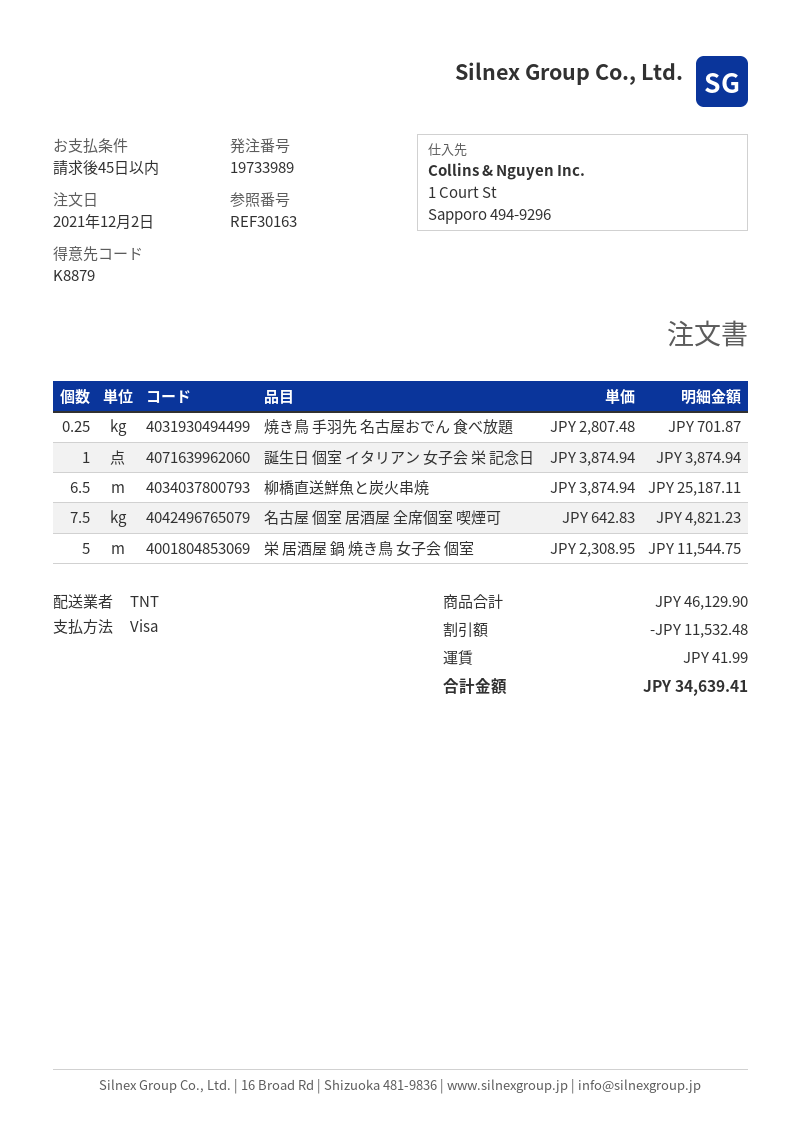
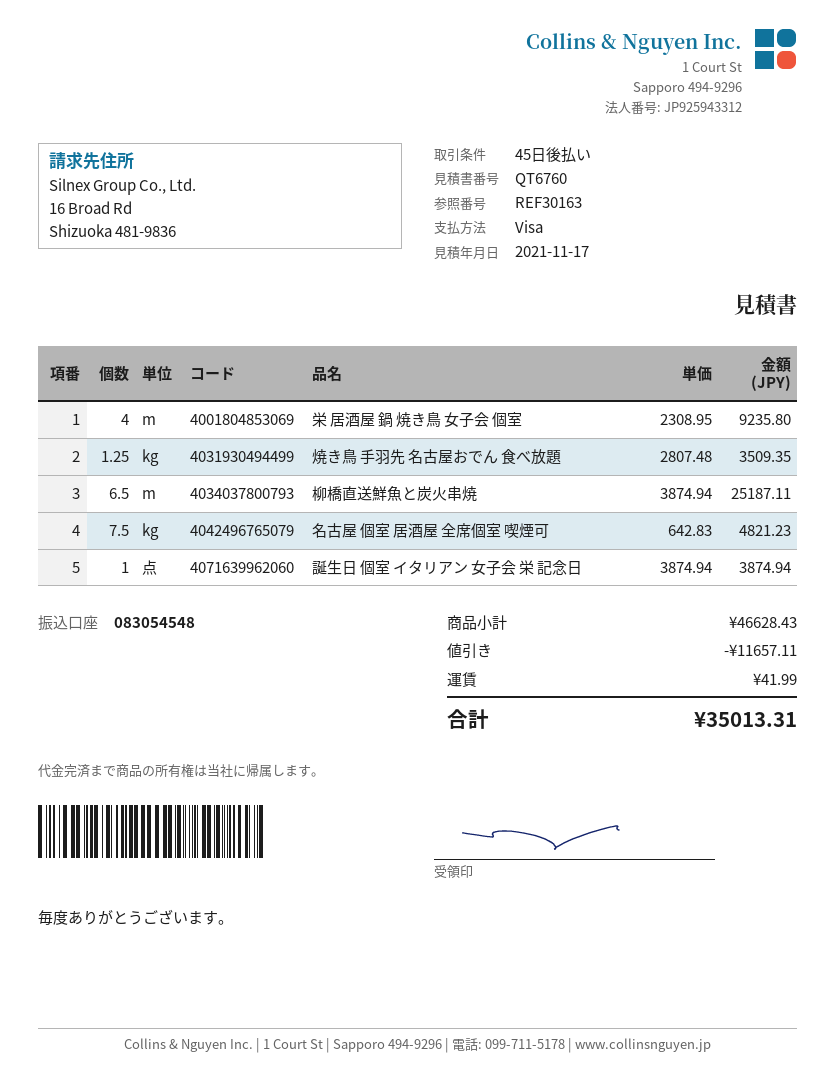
焼き鳥 手羽先 名古屋おでん 食べ放題: 0.25 x 2807.48 = 701.87 -> 1.25 x 2807.48 = 3509.35
栄 居酒屋 鍋 焼き鳥 女子会 個室: 5 x 2308.95 = 11544.75 -> 4 x 2308.95 = 9235.80
subtotal: 46129.90 -> 46628.43
discount: 11532.48 -> 11657.11
total: 34639.41 -> 35013.31

